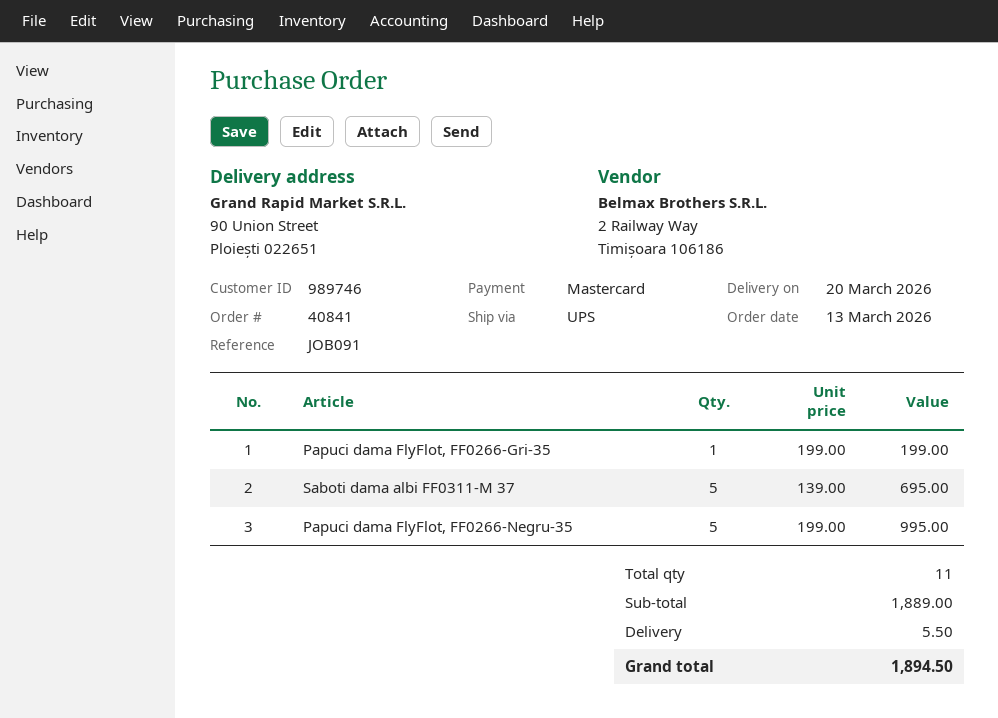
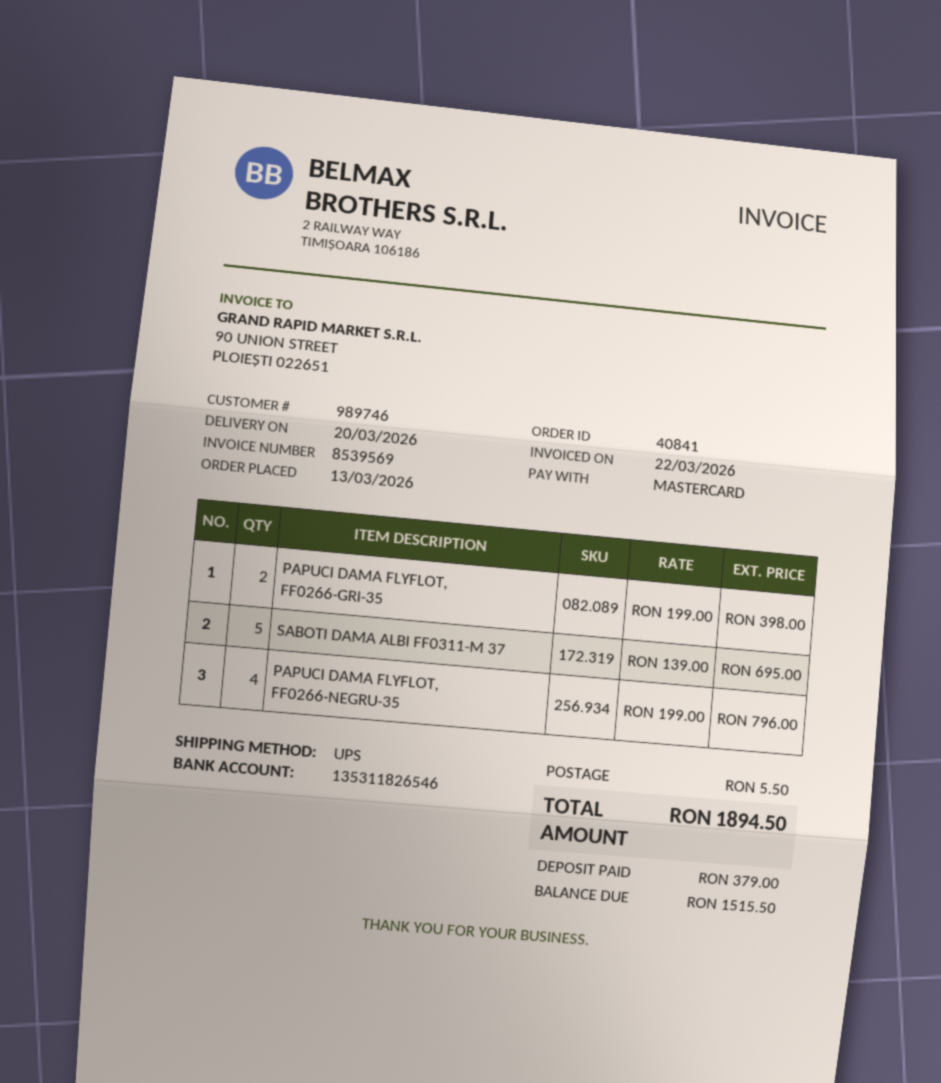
Papuci dama FlyFlot, FF0266-Gri-35: 1 x 199.00 = 199.00 -> 2 x 199.00 = 398.00
Papuci dama FlyFlot, FF0266-Negru-35: 5 x 199.00 = 995.00 -> 4 x 199.00 = 796.00

